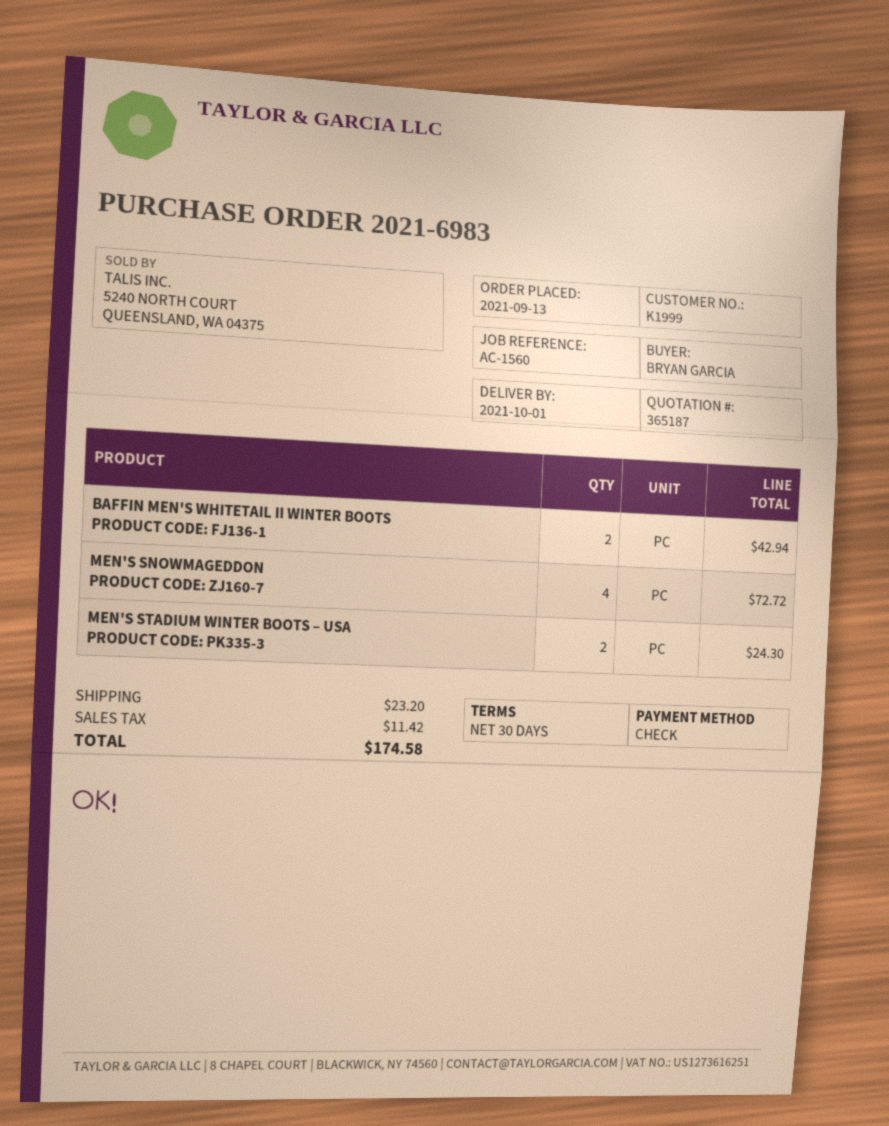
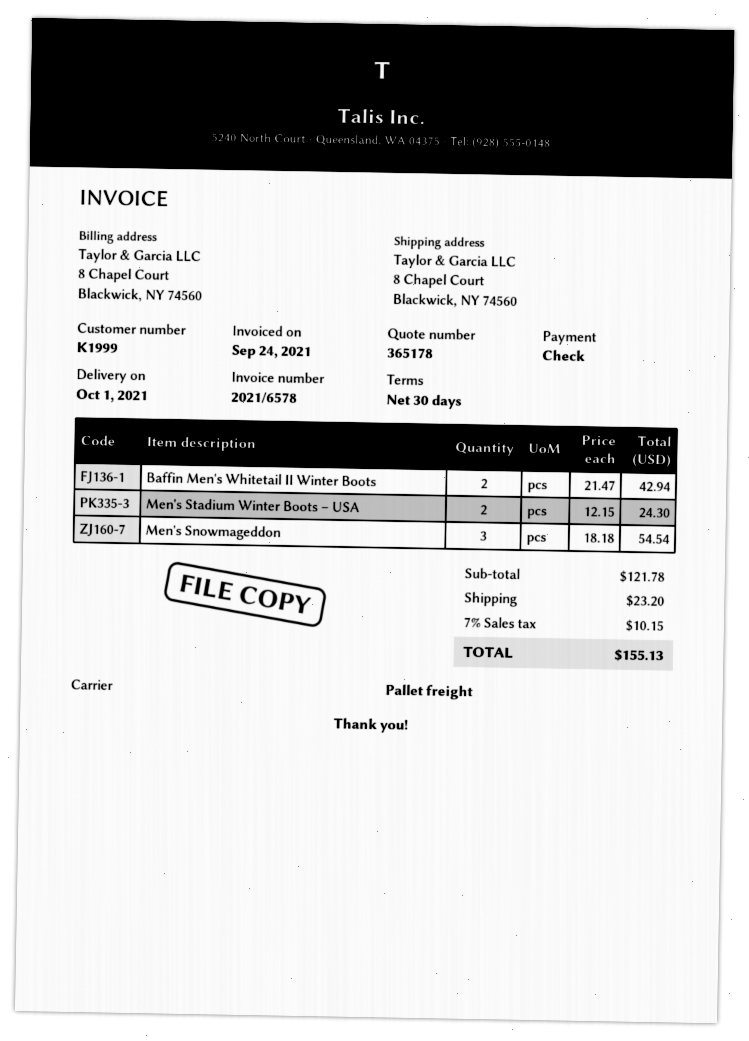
quote number: 365187 -> 365178
MEN'S SNOWMAGEDDON: 4 for 72.72 -> 3 for 54.54
tax: 11.42 -> 10.15
total: 174.58 -> 155.13

